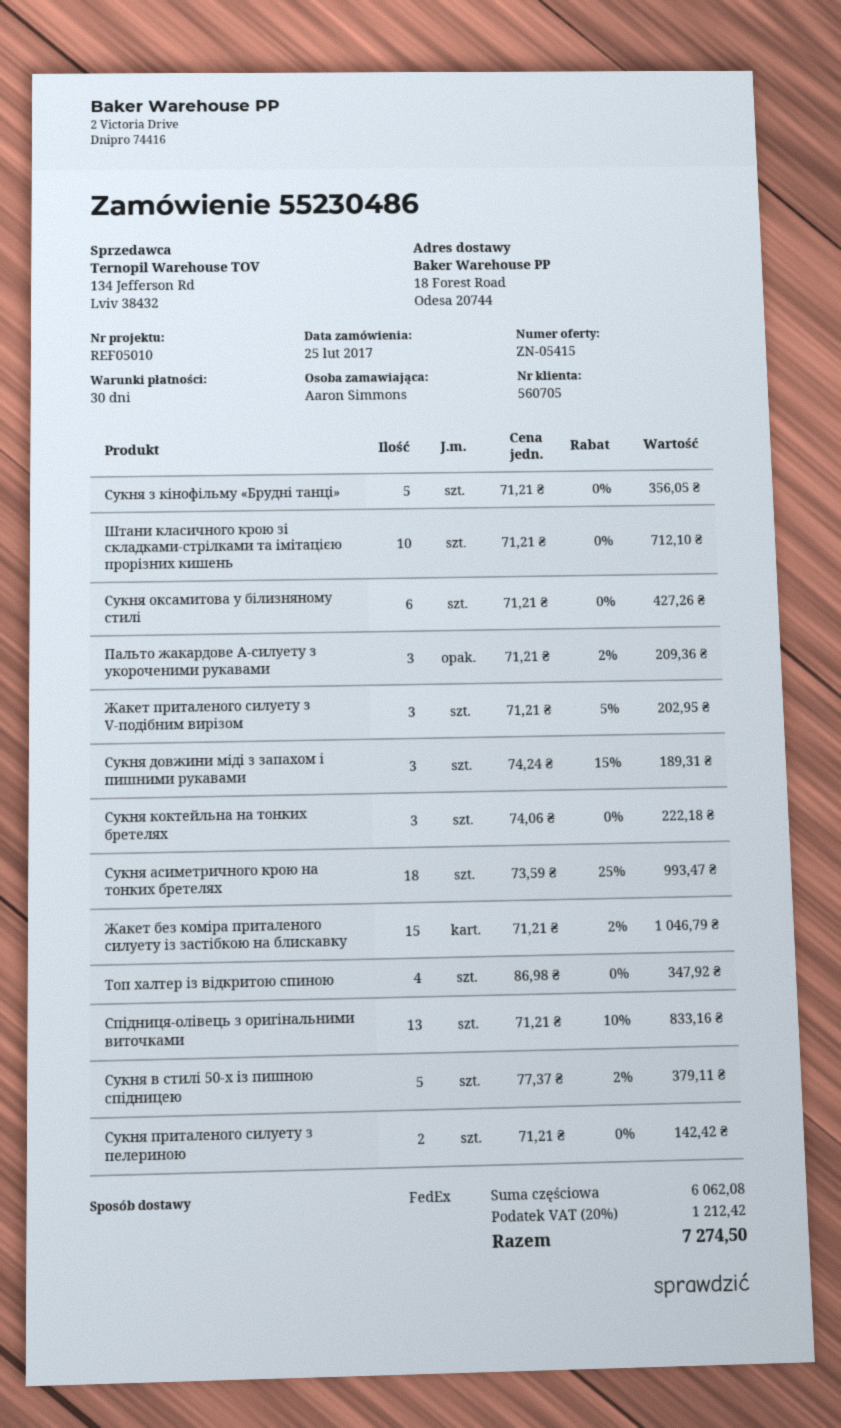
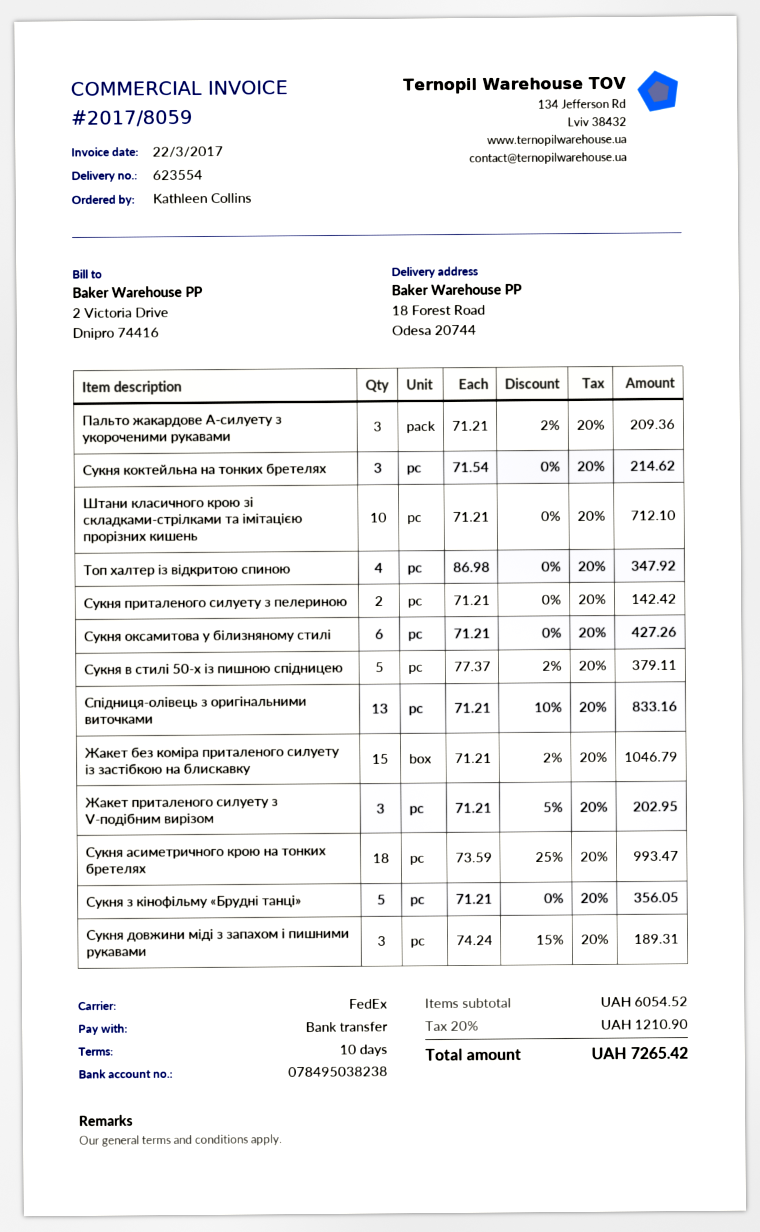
payment terms: 30 days -> 10 days
ordered by: Aaron Simmons -> Kathleen Collins
Сукня коктейльна на тонких бретелях: 3 x 74.06 = 222.18 -> 3 x 71.54 = 214.62
subtotal: 6062.08 -> 6054.52
tax: 20% = 1212.42 -> 20% = 1210.90
total: 7274.50 -> 7265.42

